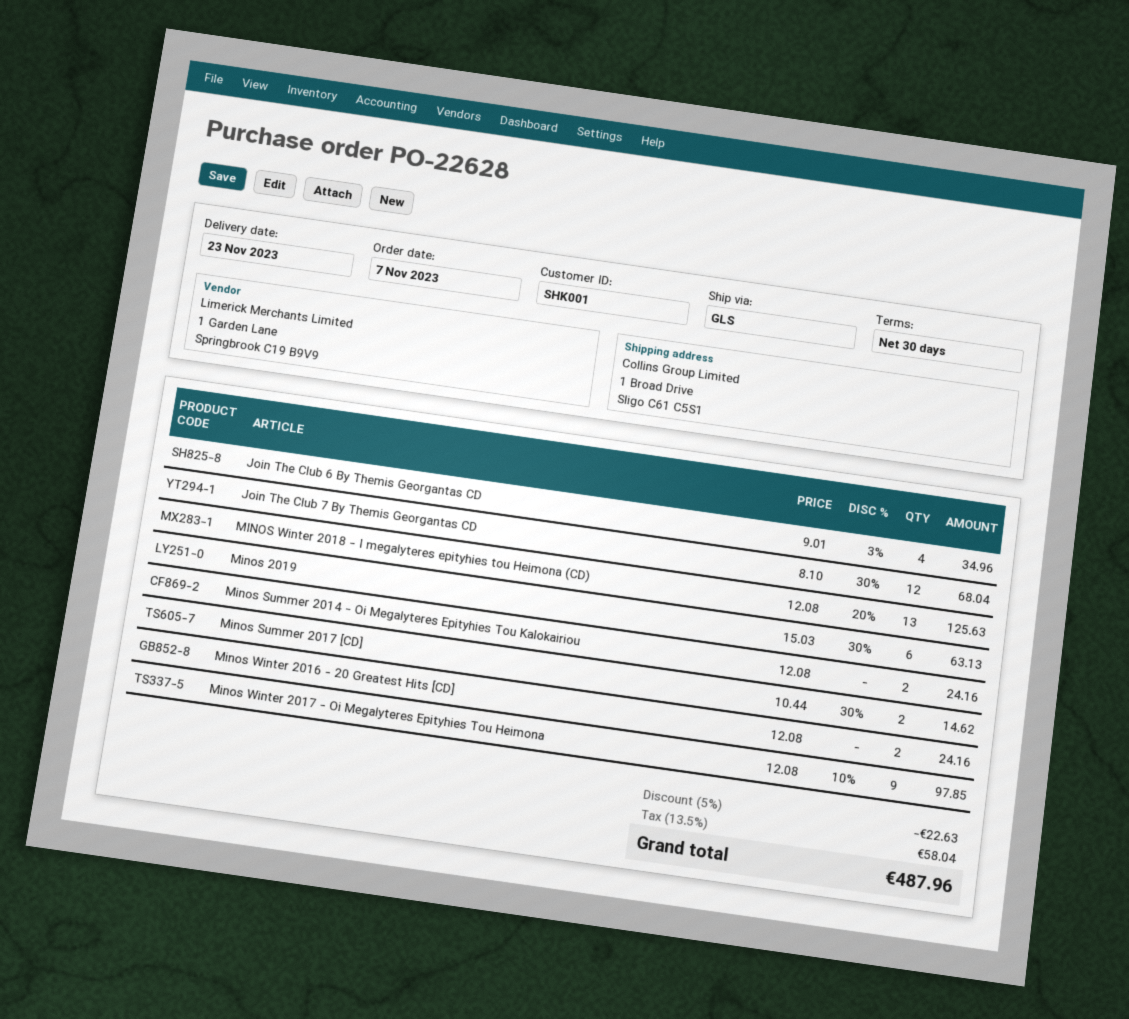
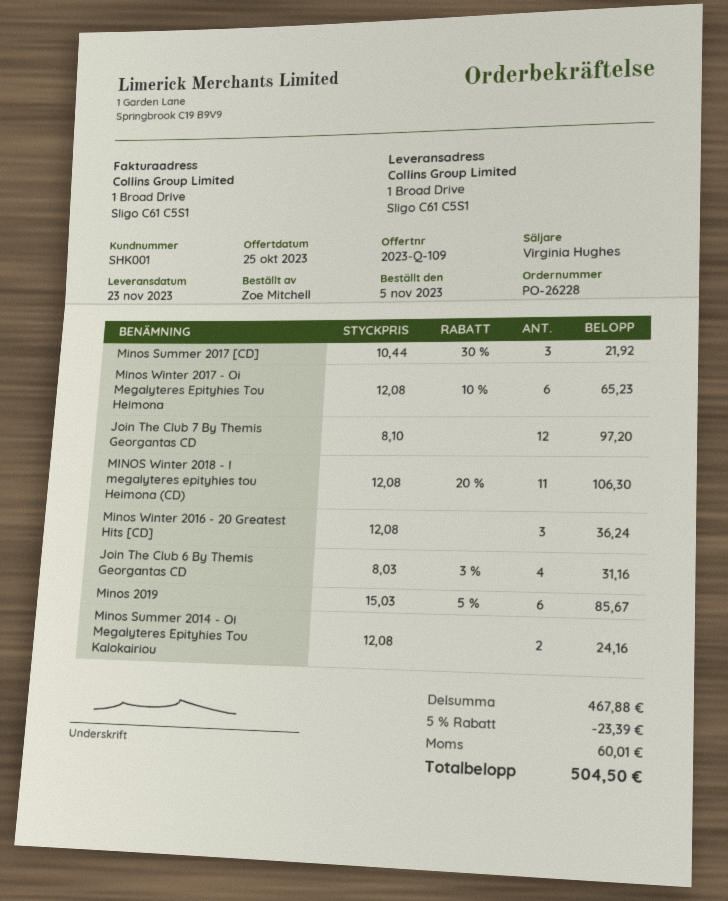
order number: PO-22628 -> PO-26228
order date: 2023-11-07 -> 2023-11-05
Join The Club 6 By Themis Georgantas CD: 4 x 9.01 - 3% = 34.96 -> 4 x 8.03 - 3% = 31.16
Join The Club 7 By Themis Georgantas CD: 12 x 8.10 - 30% = 68.04 -> 12 x 8.10 = 97.20
MINOS Winter 2018 - I megalyteres epityhies tou Heimona (CD): 13 x 12.08 - 20% = 125.63 -> 11 x 12.08 - 20% = 106.30
Minos 2019: 6 x 15.03 - 30% = 63.13 -> 6 x 15.03 - 5% = 85.67
Minos Summer 2017 [CD]: 2 x 10.44 - 30% = 14.62 -> 3 x 10.44 - 30% = 21.92
Minos Winter 2016 - 20 Greatest Hits [CD]: 2 x 12.08 = 24.16 -> 3 x 12.08 = 36.24
Minos Winter 2017 - Oi Megalyteres Epityhies Tou Heimona: 9 x 12.08 - 10% = 97.85 -> 6 x 12.08 - 10% = 65.23
discount: 5% = 22.63 -> 5% = 23.39
tax: 58.04 -> 60.01
total: 487.96 -> 504.50

